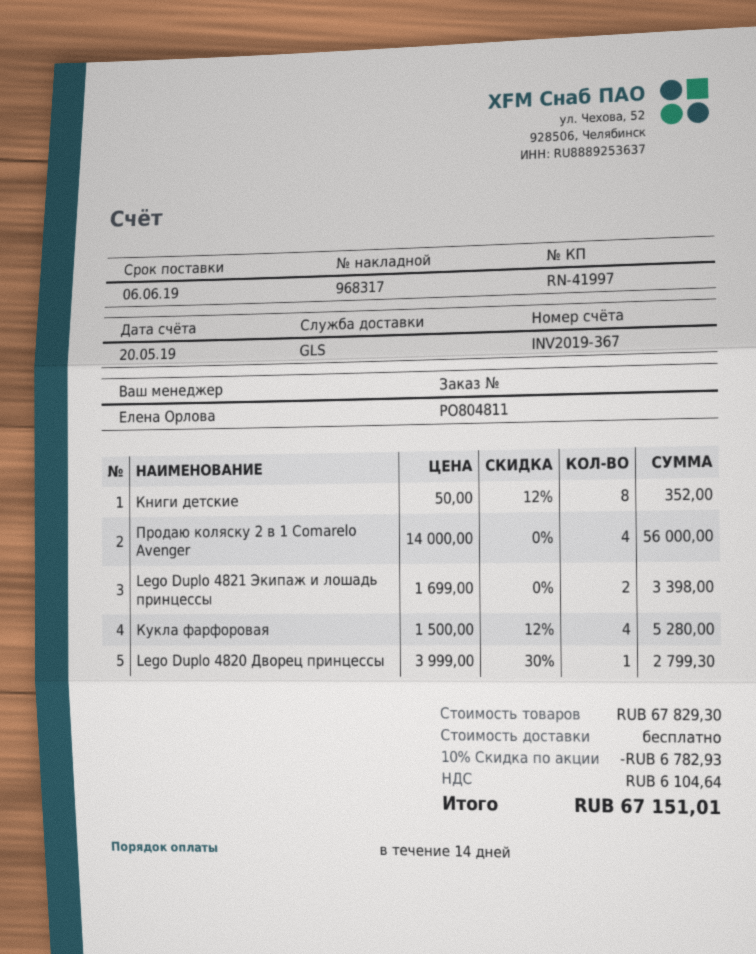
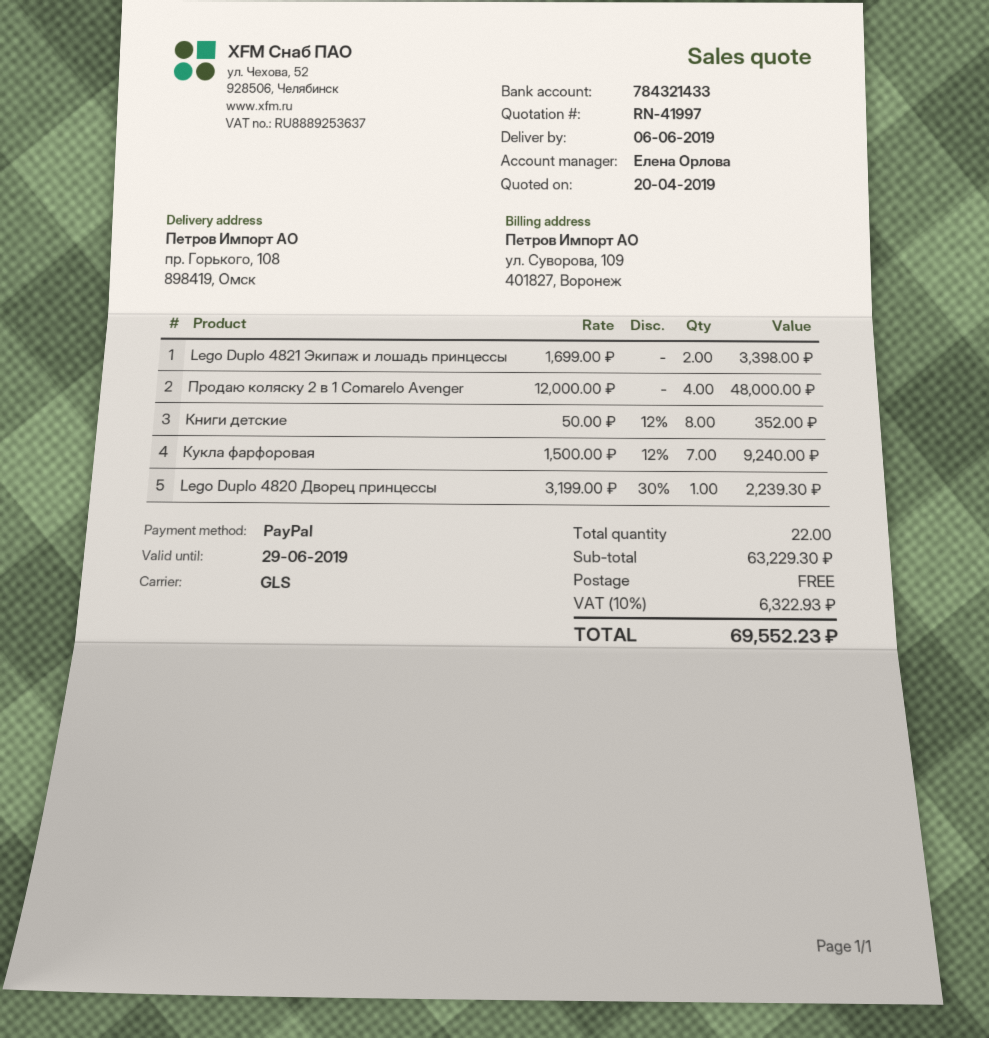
Продаю коляску 2 в 1 Comarelo Avenger: 4 x 14000.00 = 56000.00 -> 4 x 12000.00 = 48000.00
Кукла фарфоровая: 4 x 1500.00 - 12% = 5280.00 -> 7 x 1500.00 - 12% = 9240.00
Lego Duplo 4820 Дворец принцессы: 1 x 3999.00 - 30% = 2799.30 -> 1 x 3199.00 - 30% = 2239.30
subtotal: 67829.30 -> 63229.30
discount: 10% = 6782.93 -> none
tax: 6104.64 -> 6322.93
total: 67151.01 -> 69552.23

